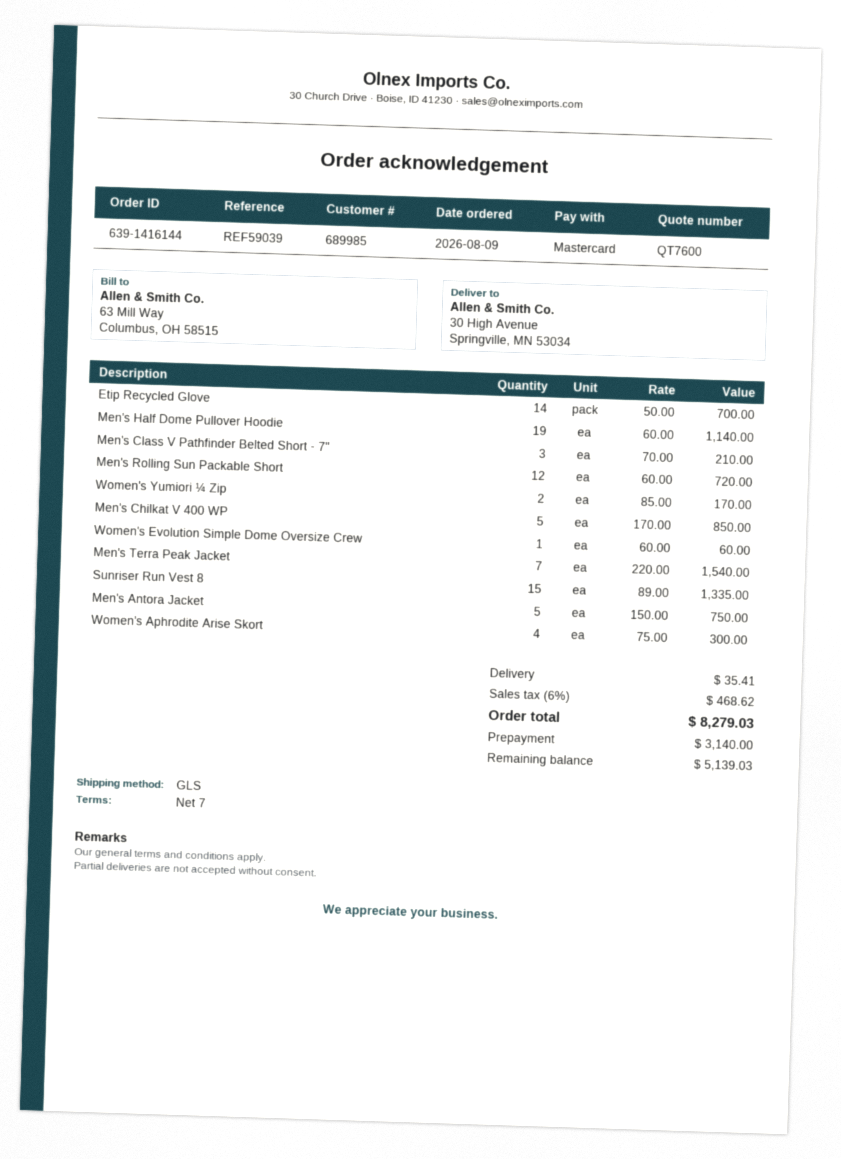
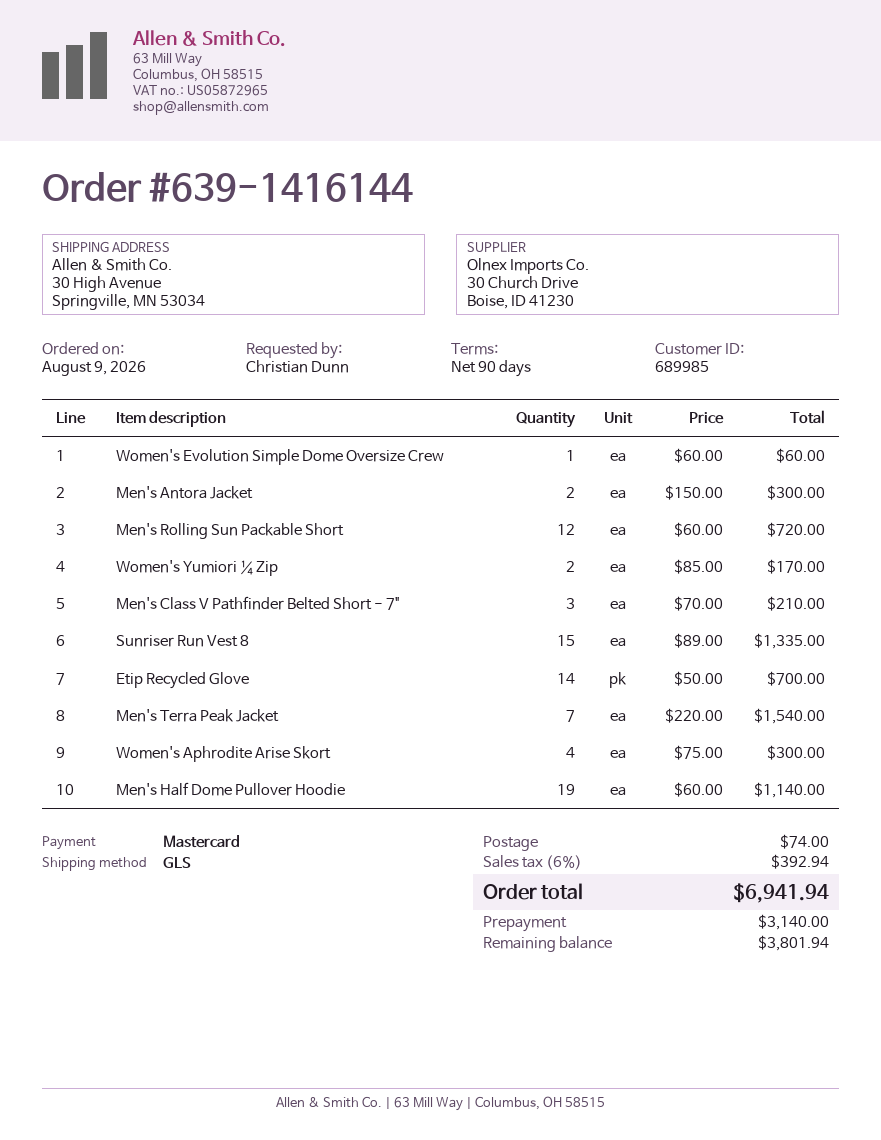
payment terms: 7 days -> 90 days
Men's Chilkat V 400 WP: 5 x 170.00 = 850.00 -> none
Men's Antora Jacket: 5 x 150.00 = 750.00 -> 2 x 150.00 = 300.00
shipping: 35.41 -> 74.00
tax: 6% = 468.62 -> 6% = 392.94
total: 8279.03 -> 6941.94
balance: 5139.03 -> 3801.94

